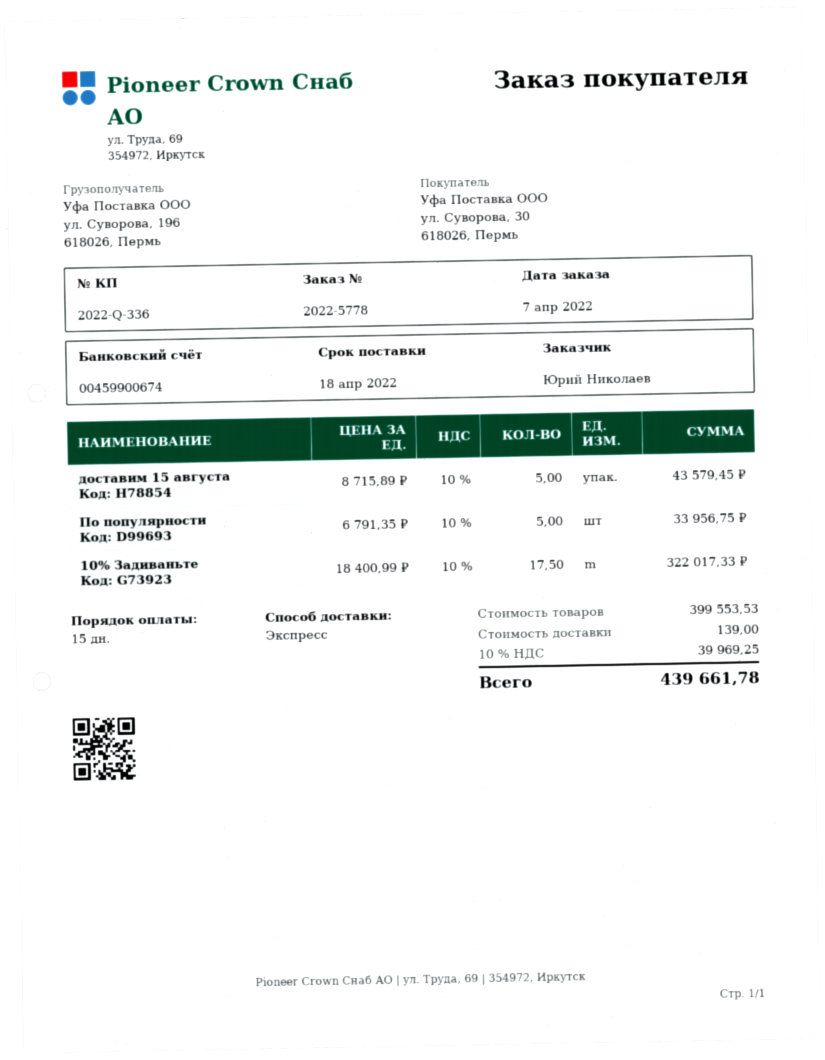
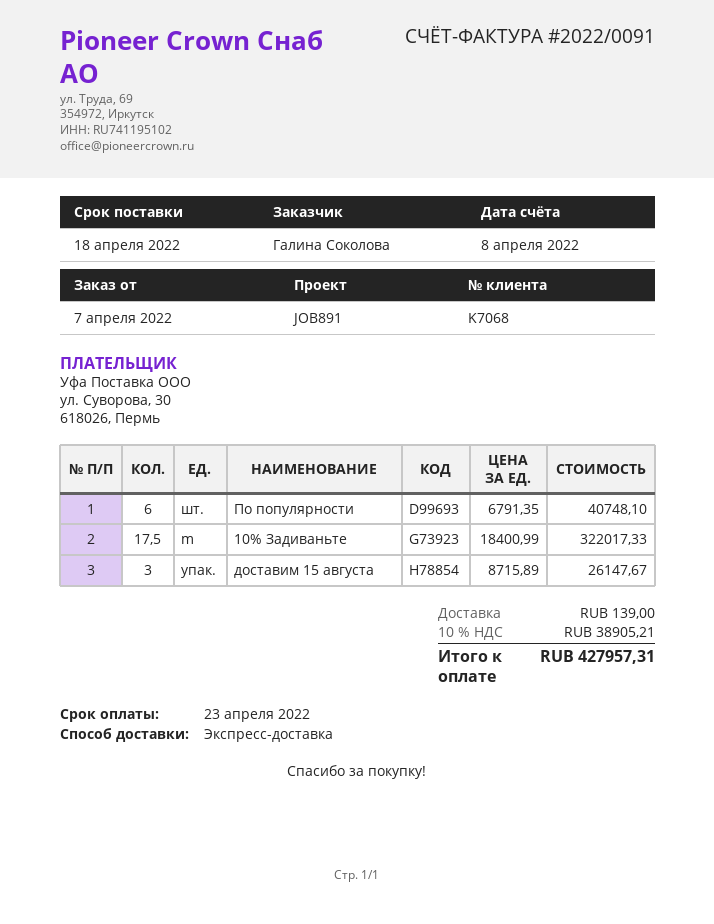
ordered by: Юрий Николаев -> Галина Соколова
доставим 15 августа: 5 x 8715.89 = 43579.45 -> 3 x 8715.89 = 26147.67
По популярности: 5 x 6791.35 = 33956.75 -> 6 x 6791.35 = 40748.10
tax: 10% = 39969.25 -> 10% = 38905.21
total: 439661.78 -> 427957.31

